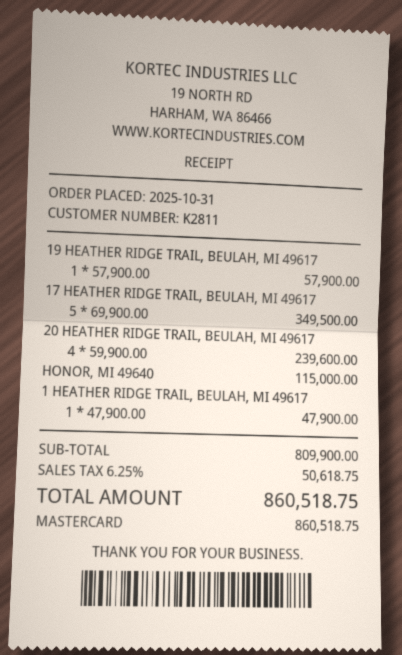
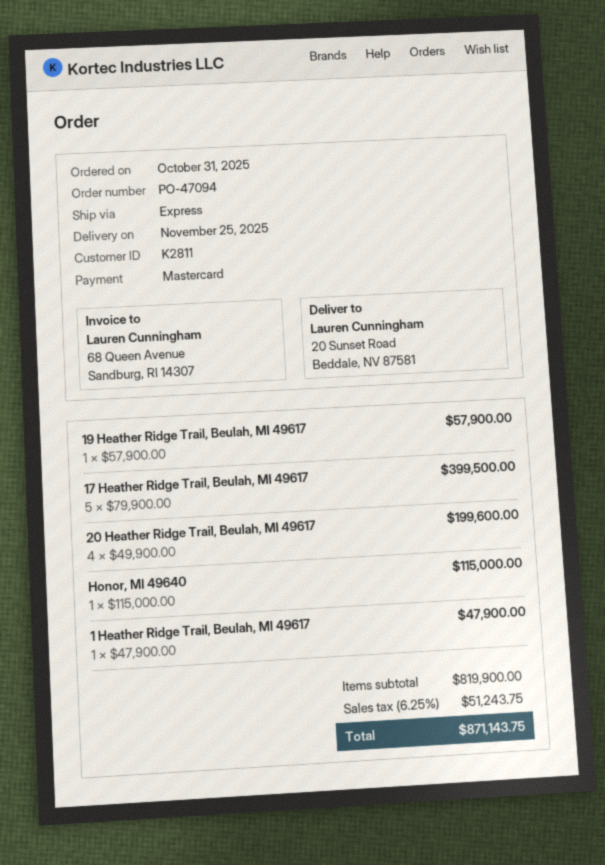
17 HEATHER RIDGE TRAIL, BEULAH, MI 49617: 5 x 69900.00 = 349500.00 -> 5 x 79900.00 = 399500.00
20 HEATHER RIDGE TRAIL, BEULAH, MI 49617: 4 x 59900.00 = 239600.00 -> 4 x 49900.00 = 199600.00
subtotal: 809900.00 -> 819900.00
tax: 6.25% = 50618.75 -> 6.25% = 51243.75
total: 860518.75 -> 871143.75

